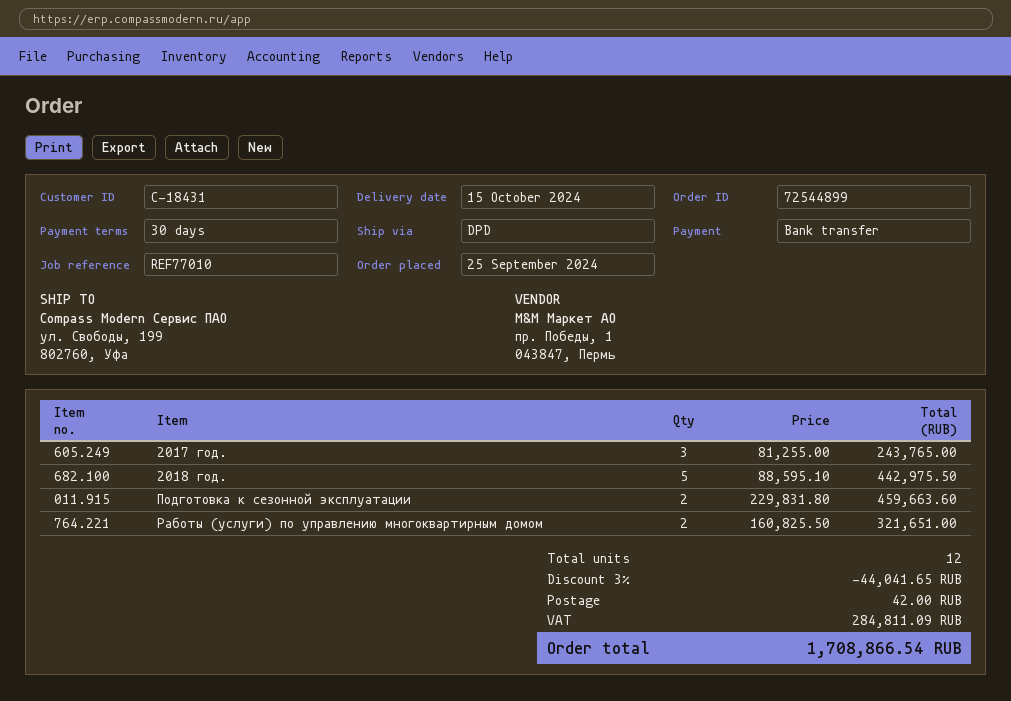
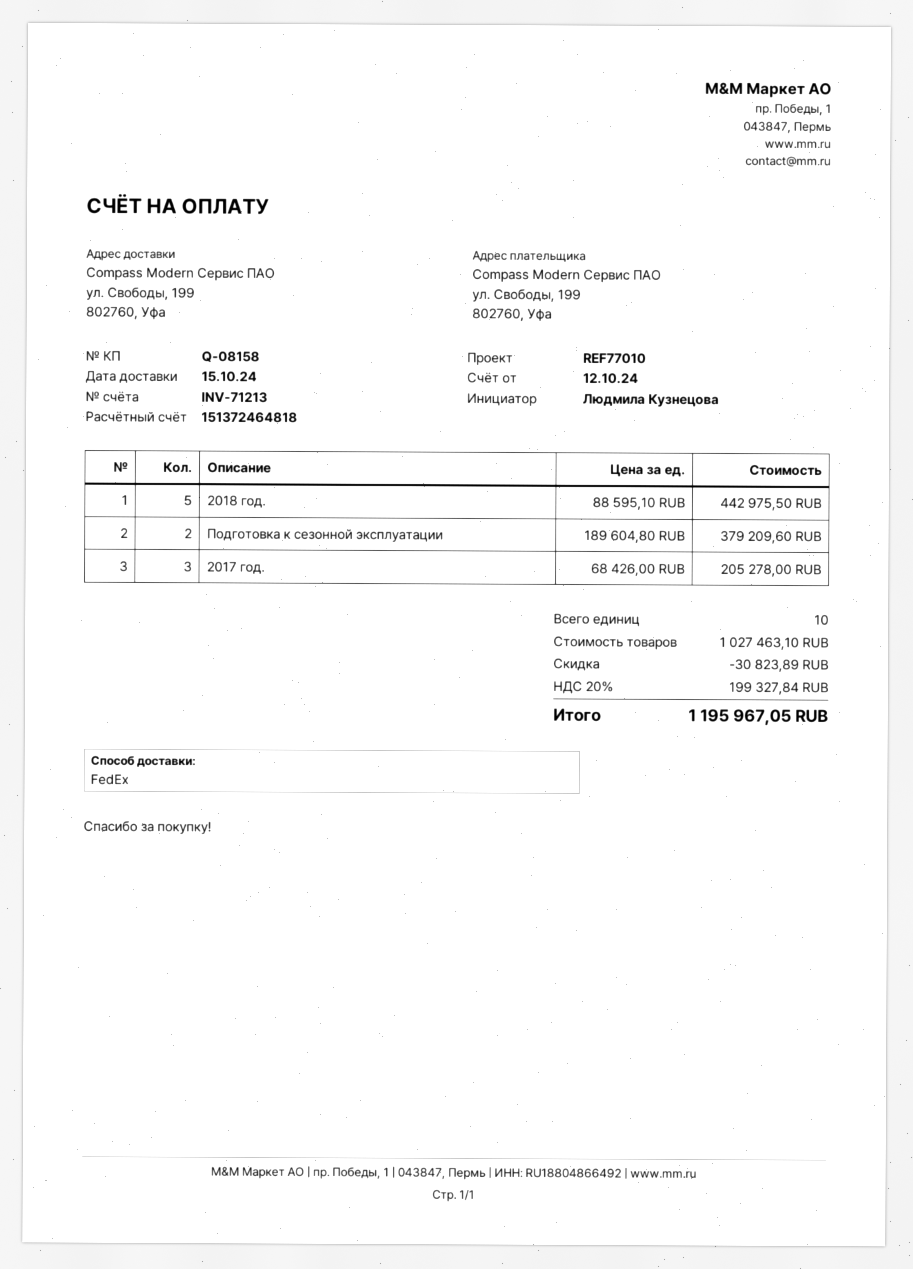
shipping method: DPD -> FedEx
2017 год.: 3 x 81255.00 = 243765.00 -> 3 x 68426.00 = 205278.00
Подготовка к сезонной эксплуатации: 2 x 229831.80 = 459663.60 -> 2 x 189604.80 = 379209.60
Работы (услуги) по управлению многоквартирным домом: 2 x 160825.50 = 321651.00 -> none
total quantity: 12 -> 10
discount: 44041.65 -> 30823.89
shipping: 42.00 -> none
tax: 284811.09 -> 199327.84
total: 1708866.54 -> 1195967.05

